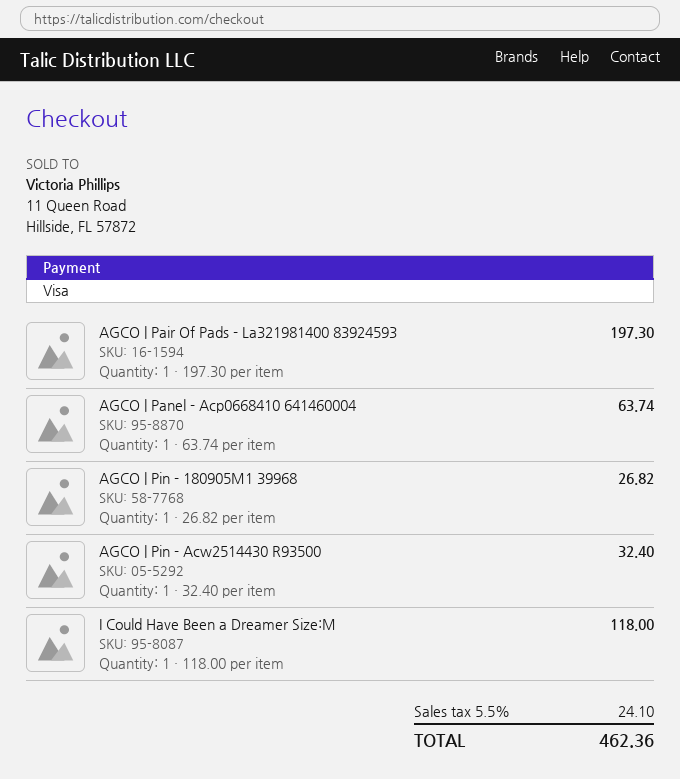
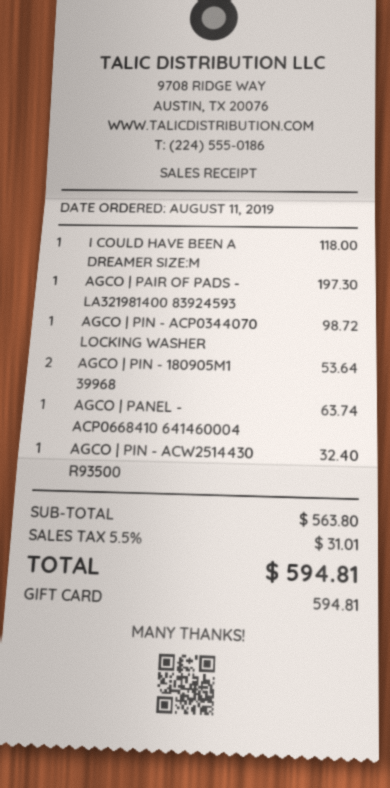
payment method: Visa -> gift card
AGCO | Pin - 180905M1 39968: 1 for 26.82 -> 2 for 53.64
AGCO | PIN - ACP0344070 LOCKING WASHER: none -> 1 for 98.72
tax: 5.5% = 24.10 -> 5.5% = 31.01
total: 462.36 -> 594.81

